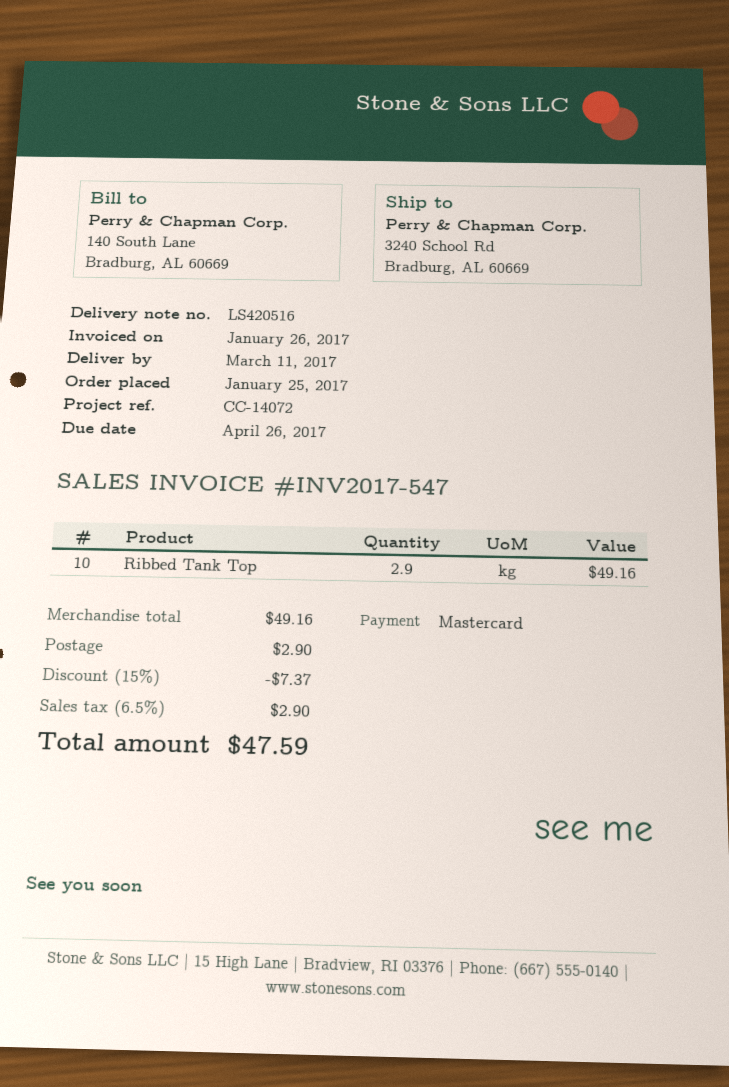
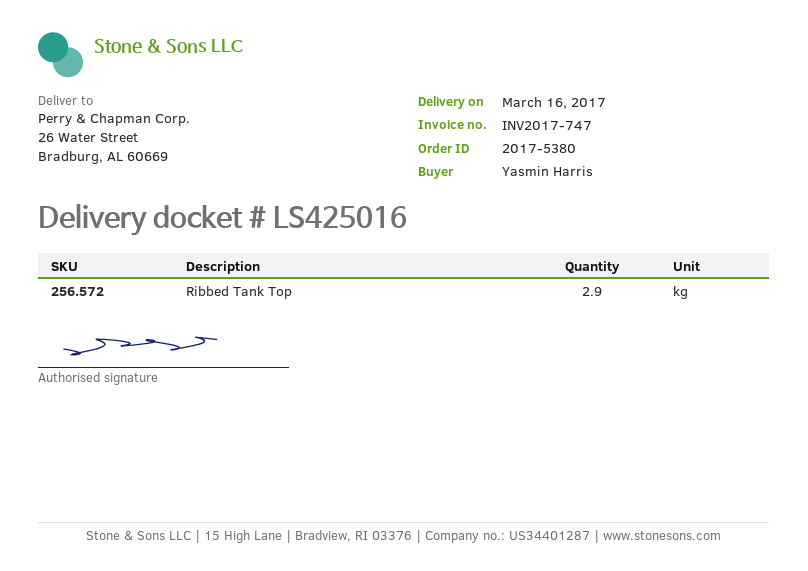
delivery note number: LS420516 -> LS425016
delivery date: 2017-03-11 -> 2017-03-16
invoice number: INV2017-547 -> INV2017-747
ship to: 3240 School Rd, Bradburg, AL 60669 -> 26 Water Street, Bradburg, AL 60669

